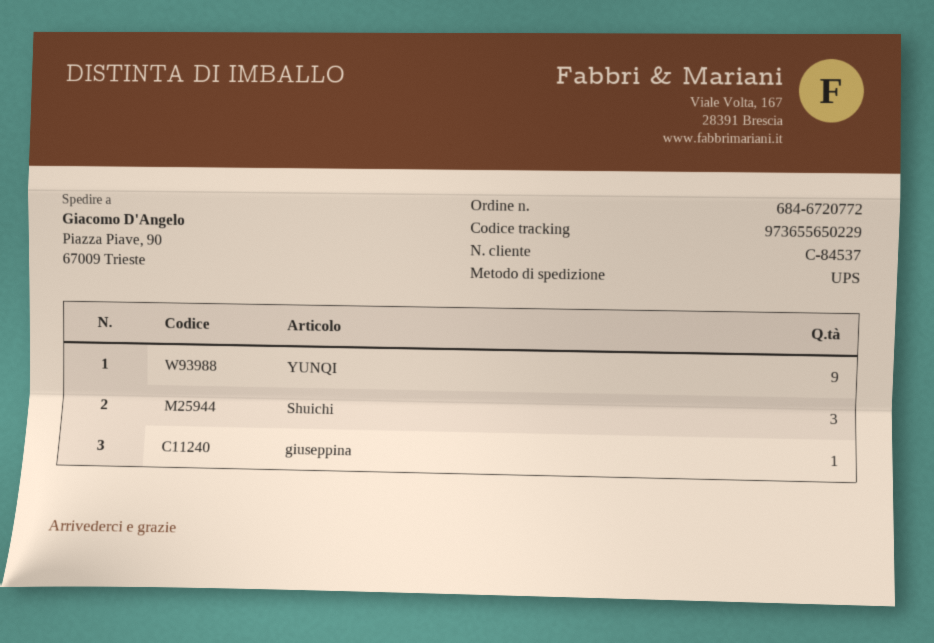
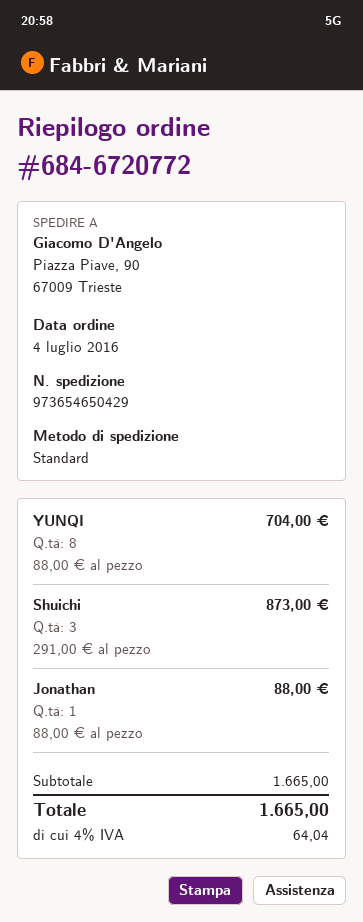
shipping method: UPS -> standard
tracking number: 973655650229 -> 973654650429
YUNQI: 9 -> 8
giuseppina: 1 -> none
Jonathan: none -> 1

